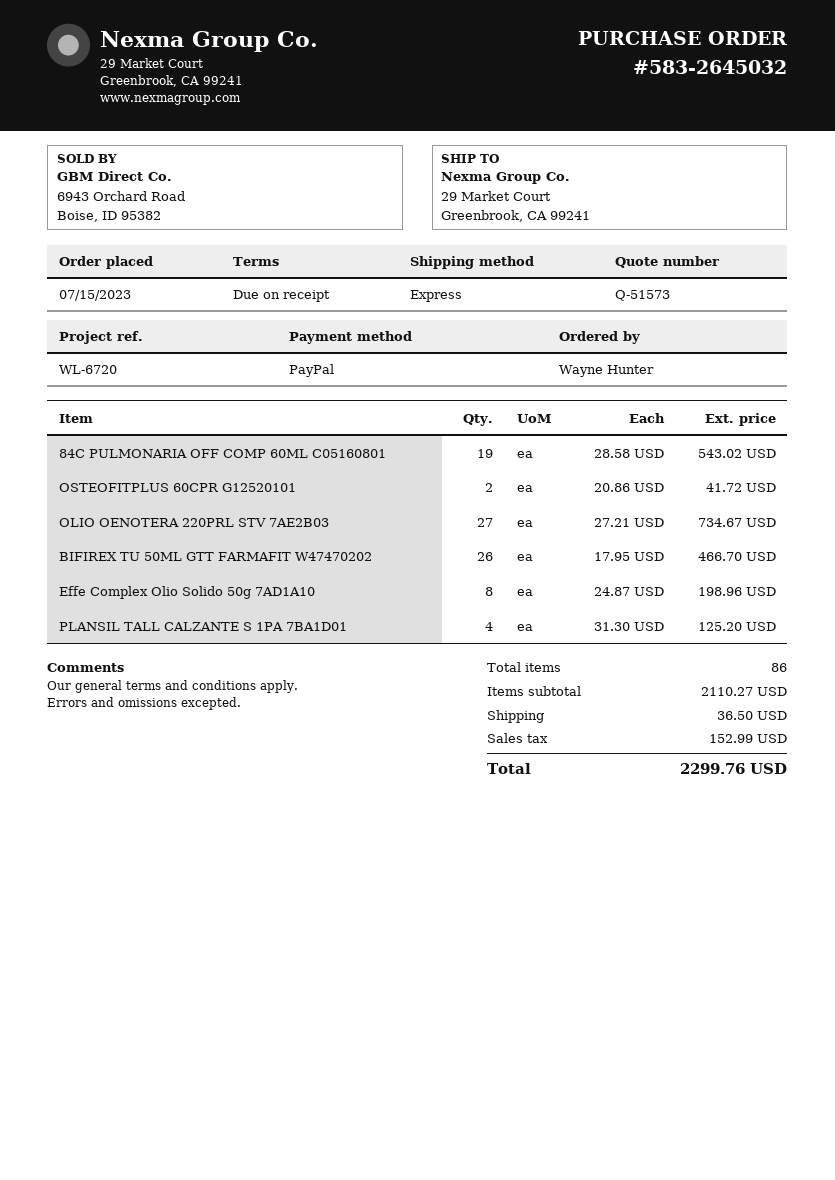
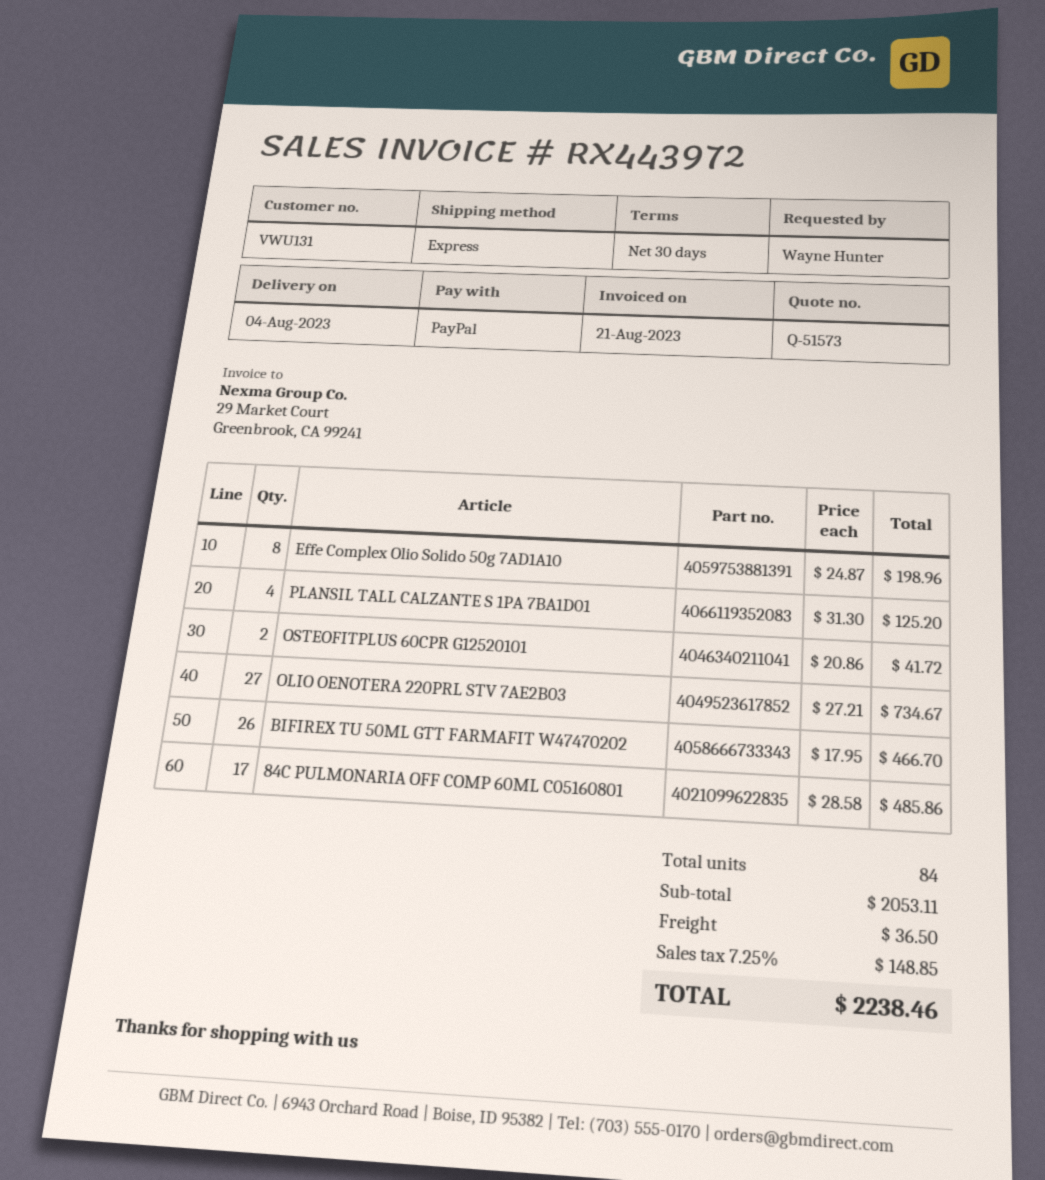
payment terms: on receipt -> 30 days
84C PULMONARIA OFF COMP 60ML C05160801: 19 x 28.58 = 543.02 -> 17 x 28.58 = 485.86
total quantity: 86 -> 84
subtotal: 2110.27 -> 2053.11
tax: 152.99 -> 148.85
total: 2299.76 -> 2238.46

